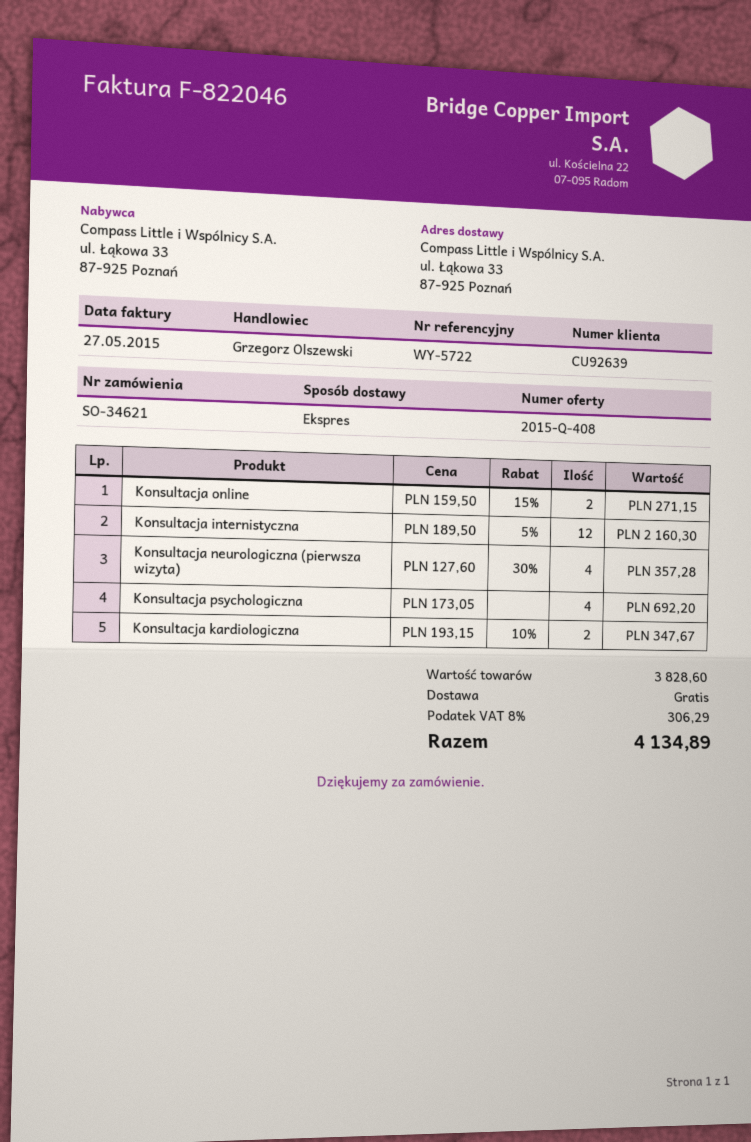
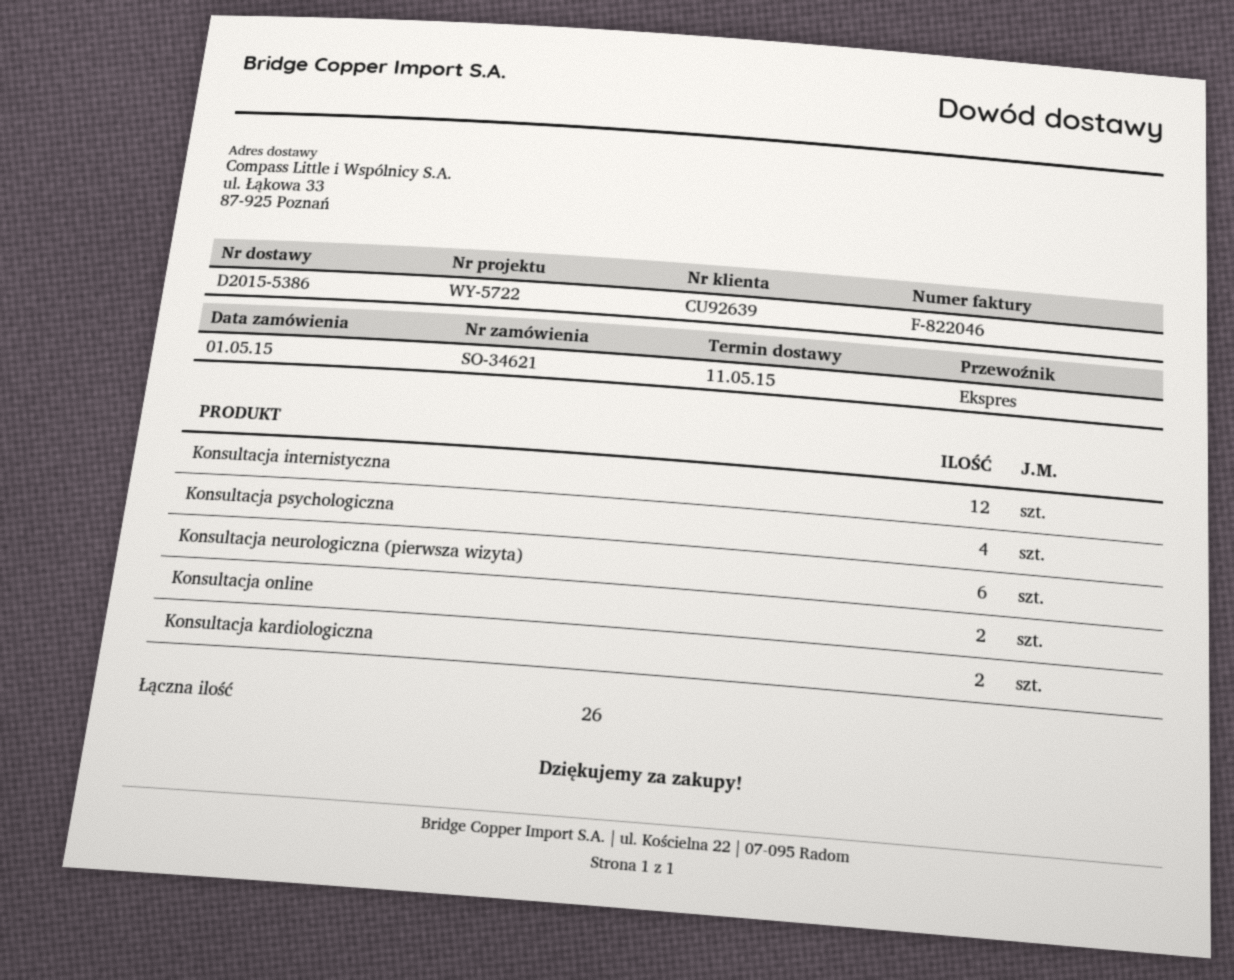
Konsultacja neurologiczna (pierwsza wizyta): 4 -> 6

